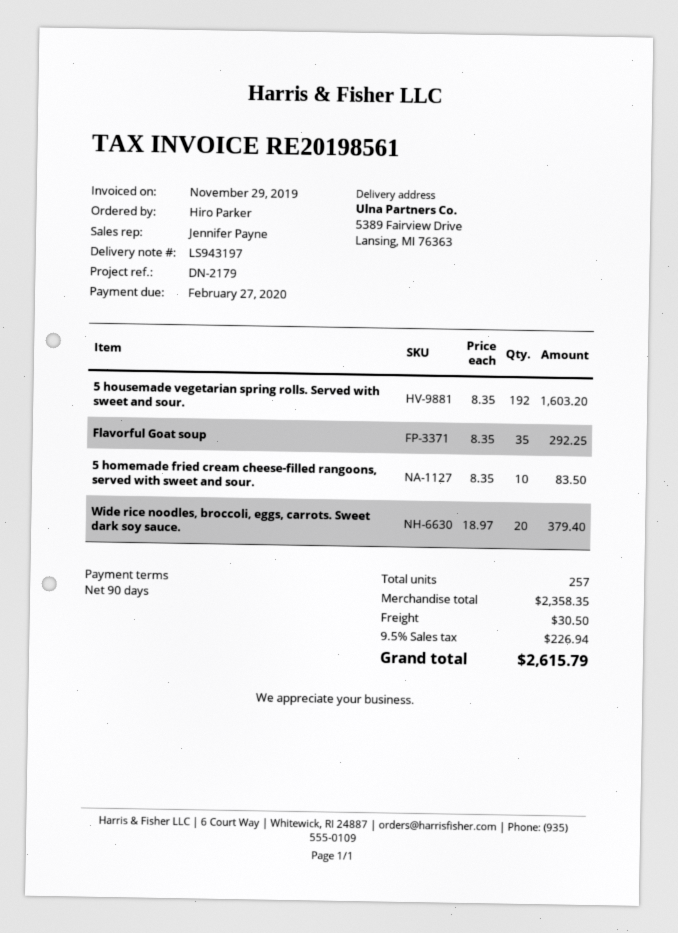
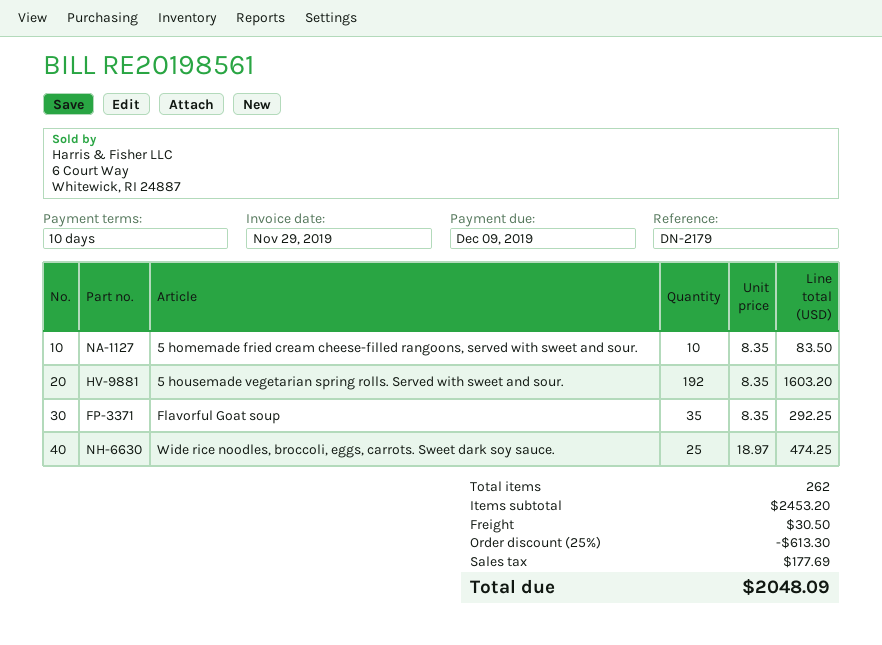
payment terms: 90 days -> 10 days
due date: 2020-02-27 -> 2019-12-09
Wide rice noodles, broccoli, eggs, carrots. Sweet dark soy sauce.: 20 x 18.97 = 379.40 -> 25 x 18.97 = 474.25
total quantity: 257 -> 262
subtotal: 2358.35 -> 2453.20
discount: none -> 25% = 613.30
tax: 226.94 -> 177.69
total: 2615.79 -> 2048.09

